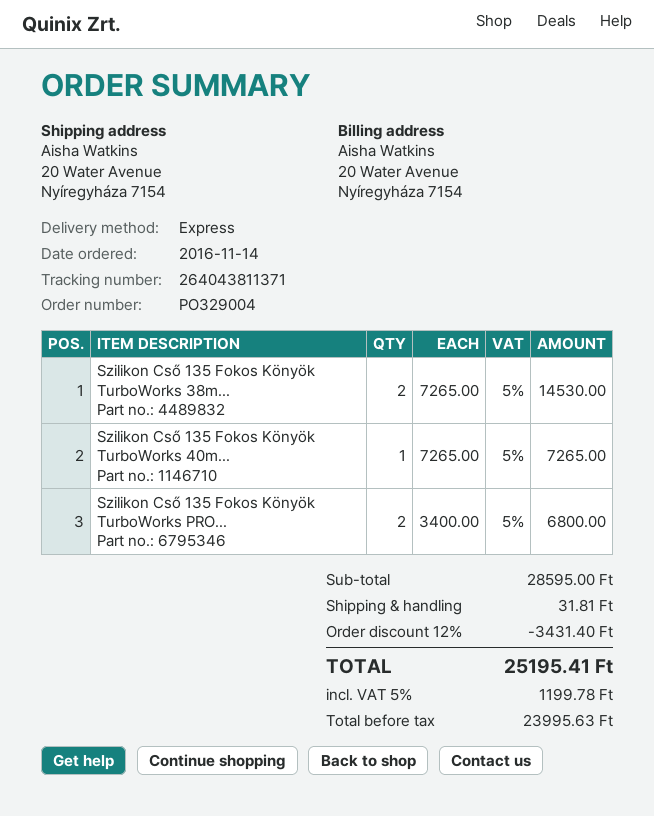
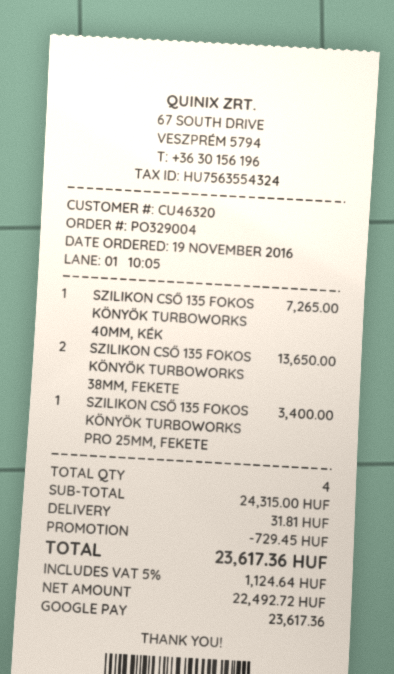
order date: 2016-11-14 -> 2016-11-19
Szilikon Cső 135 Fokos Könyök TurboWorks 38m...: 2 for 14530.00 -> 2 for 13650.00
Szilikon Cső 135 Fokos Könyök TurboWorks PRO...: 2 for 6800.00 -> 1 for 3400.00
subtotal: 28595.00 -> 24315.00
discount: 3431.40 -> 729.45
net: 23995.63 -> 22492.72
tax: 5% = 1199.78 -> 5% = 1124.64
total: 25195.41 -> 23617.36

